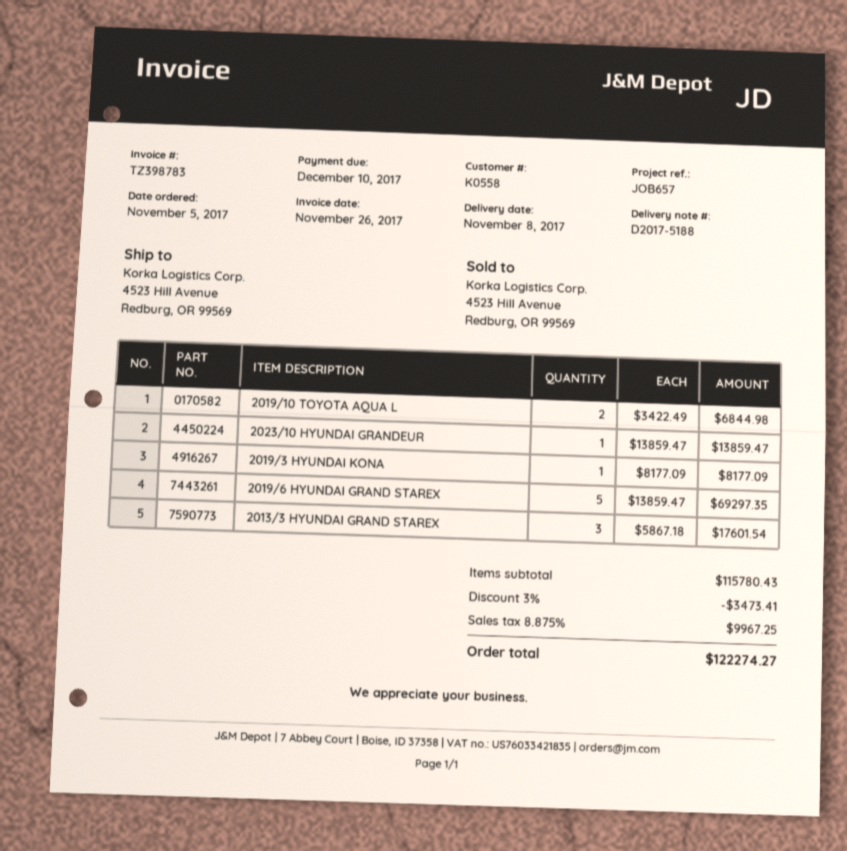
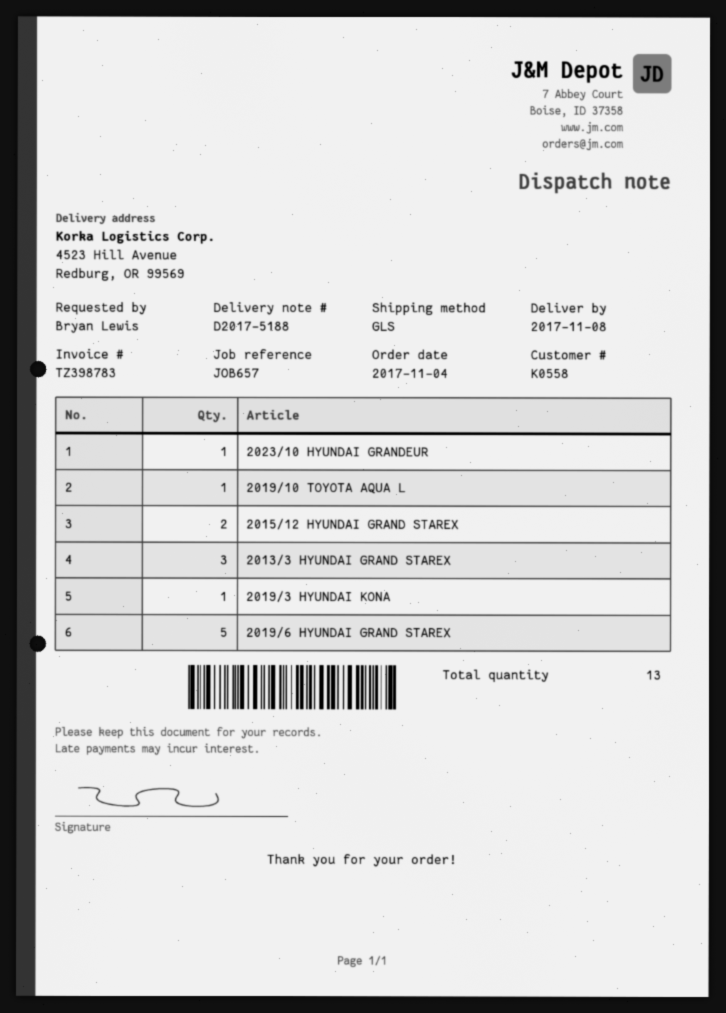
order date: 2017-11-05 -> 2017-11-04
2019/10 TOYOTA AQUA L: 2 -> 1
2015/12 HYUNDAI GRAND STAREX: none -> 2

